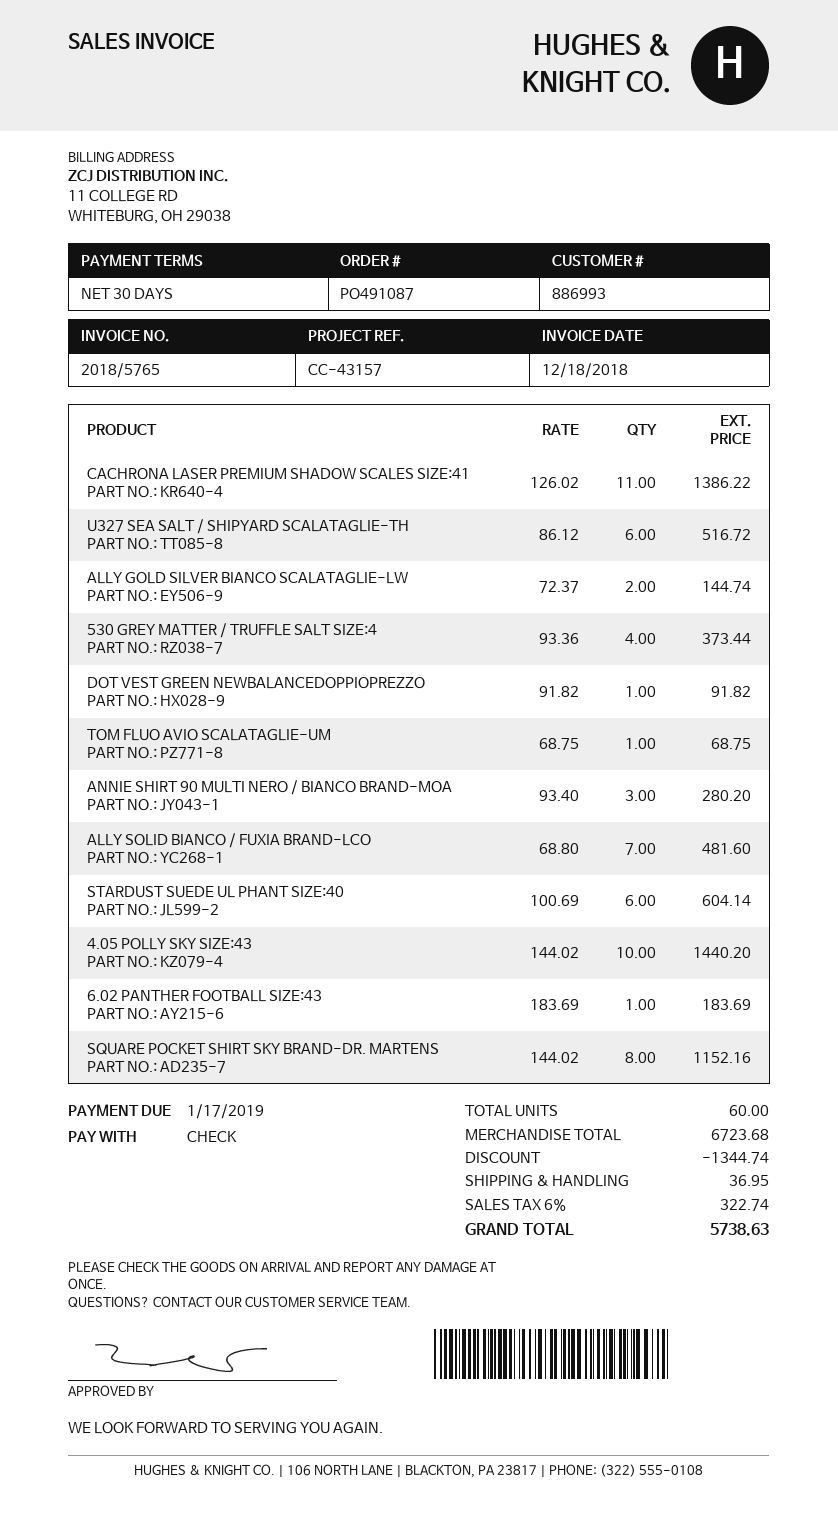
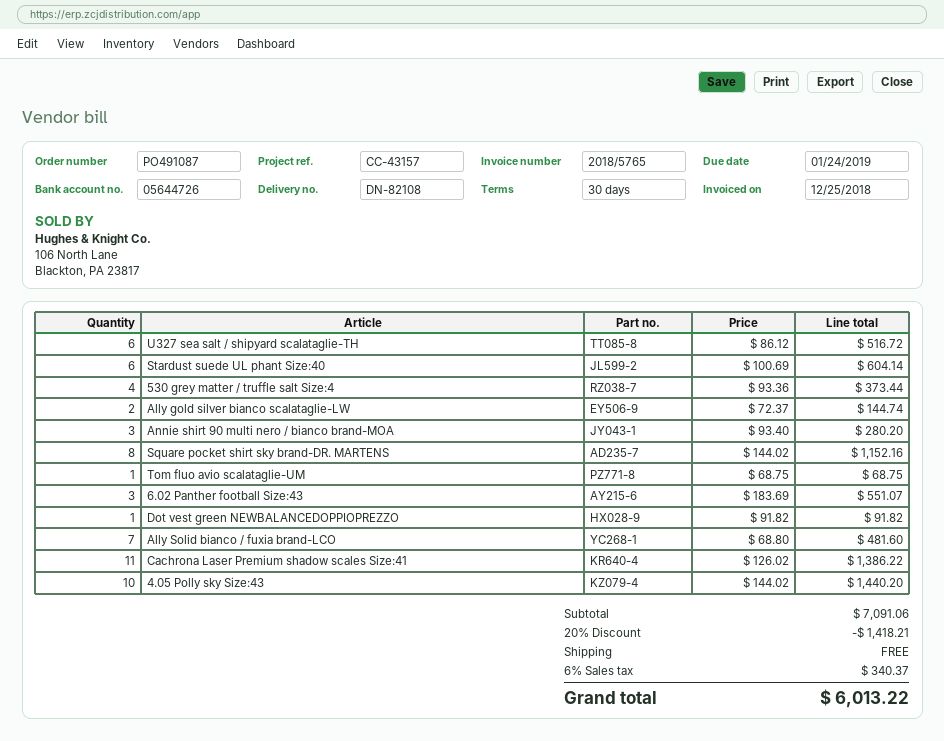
invoice date: 2018-12-18 -> 2018-12-25
due date: 2019-01-17 -> 2019-01-24
6.02 PANTHER FOOTBALL SIZE:43: 1 x 183.69 = 183.69 -> 3 x 183.69 = 551.07
subtotal: 6723.68 -> 7091.06
discount: 1344.74 -> 1418.21
shipping: 36.95 -> 0.00
tax: 6% = 322.74 -> 6% = 340.37
total: 5738.63 -> 6013.22

